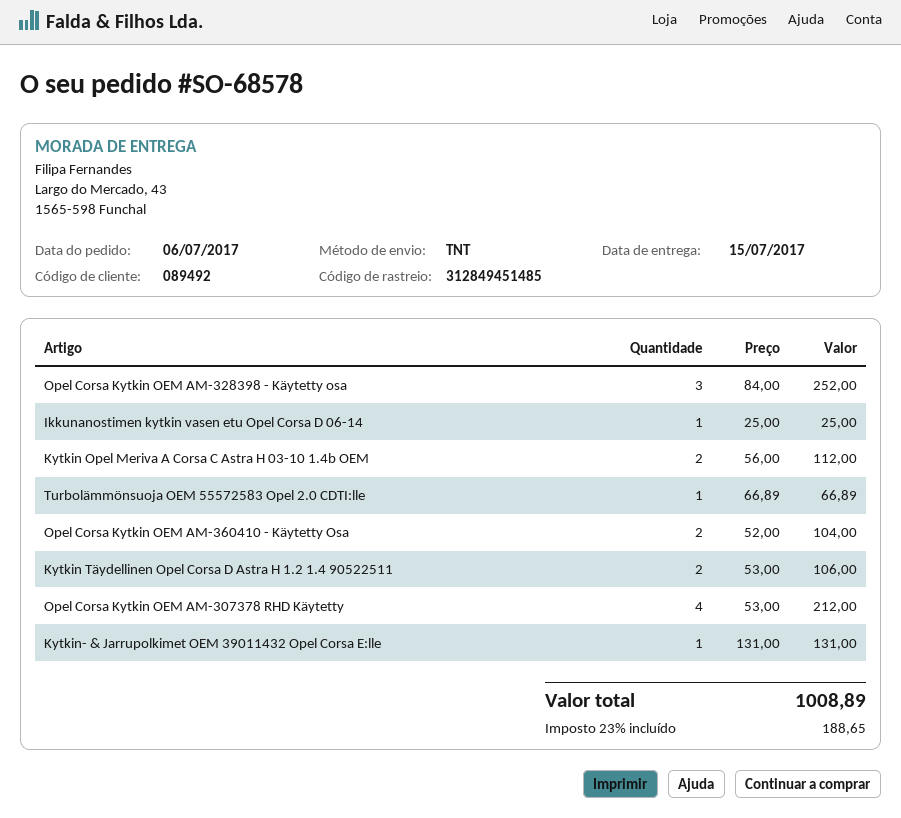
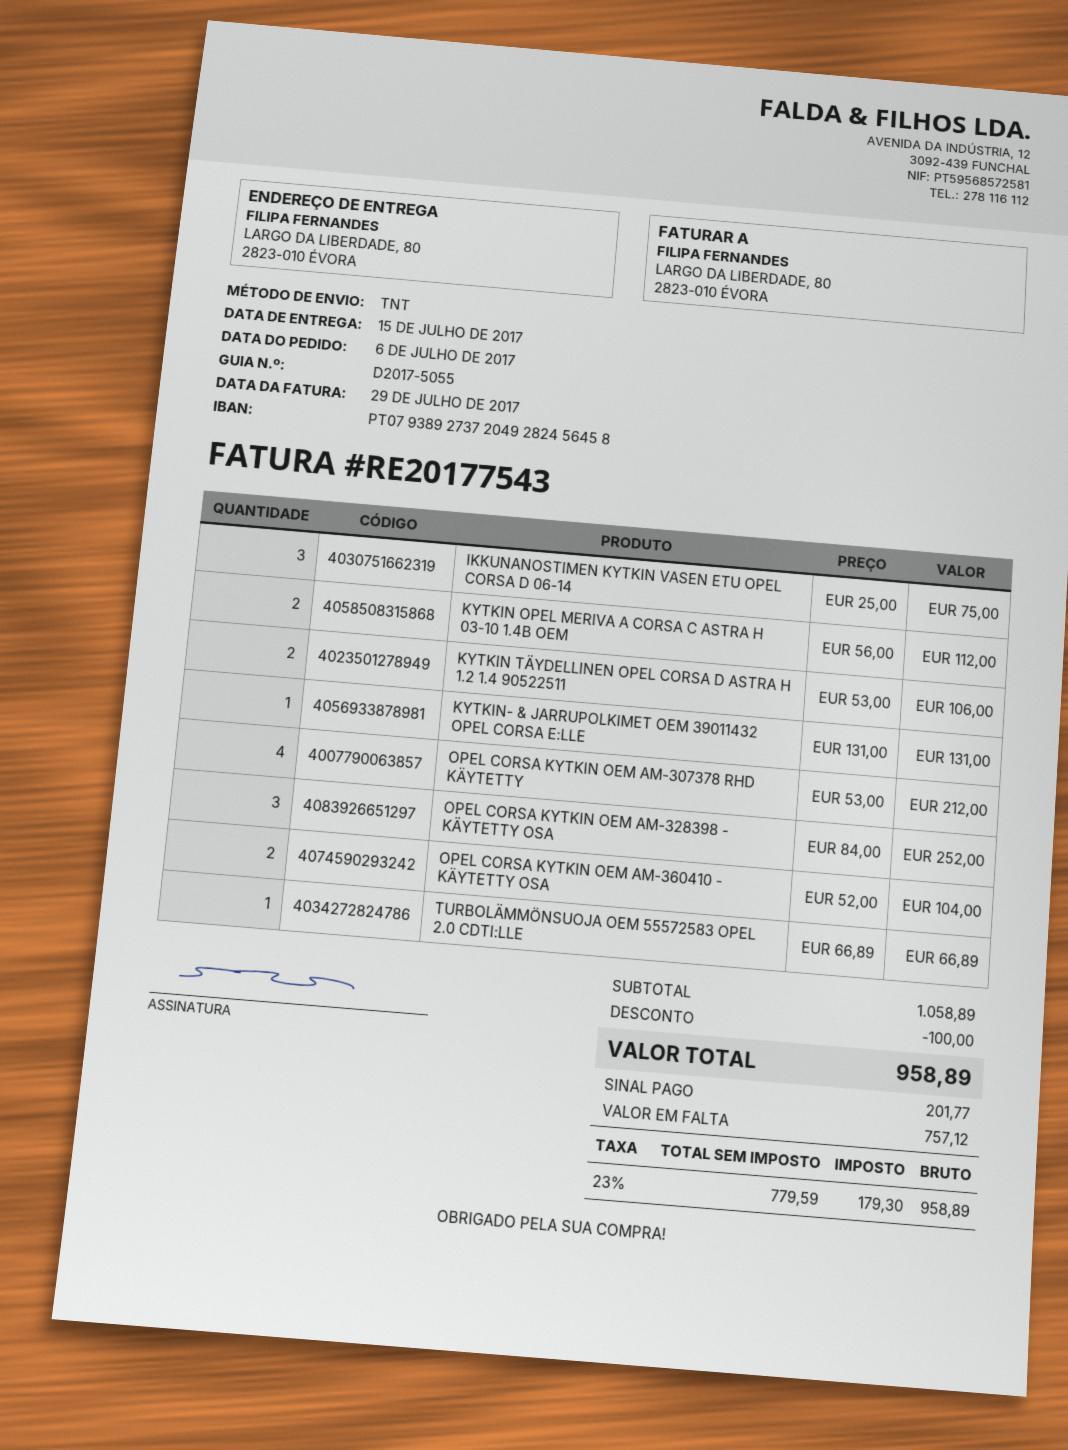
ship to: Largo do Mercado, 43, 1565-598 Funchal -> LARGO DA LIBERDADE, 80, 2823-010 ÉVORA
Ikkunanostimen kytkin vasen etu Opel Corsa D 06-14: 1 x 25.00 = 25.00 -> 3 x 25.00 = 75.00
discount: none -> 100.00
tax: 23% = 188.65 -> 23% = 179.30
total: 1008.89 -> 958.89

